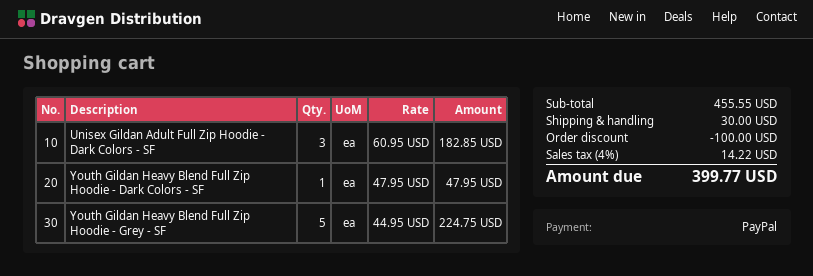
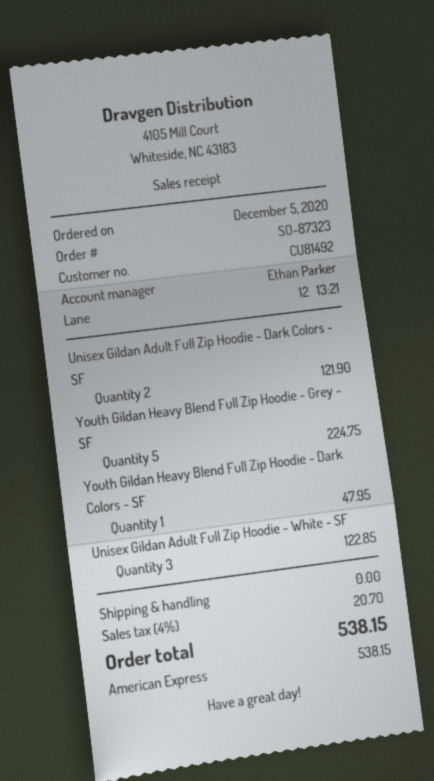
payment method: PayPal -> American Express
Unisex Gildan Adult Full Zip Hoodie - Dark Colors - SF: 3 for 182.85 -> 2 for 121.90
Unisex Gildan Adult Full Zip Hoodie - White - SF: none -> 3 for 122.85
discount: 100.00 -> none
shipping: 30.00 -> 0.00
tax: 4% = 14.22 -> 4% = 20.70
total: 399.77 -> 538.15

